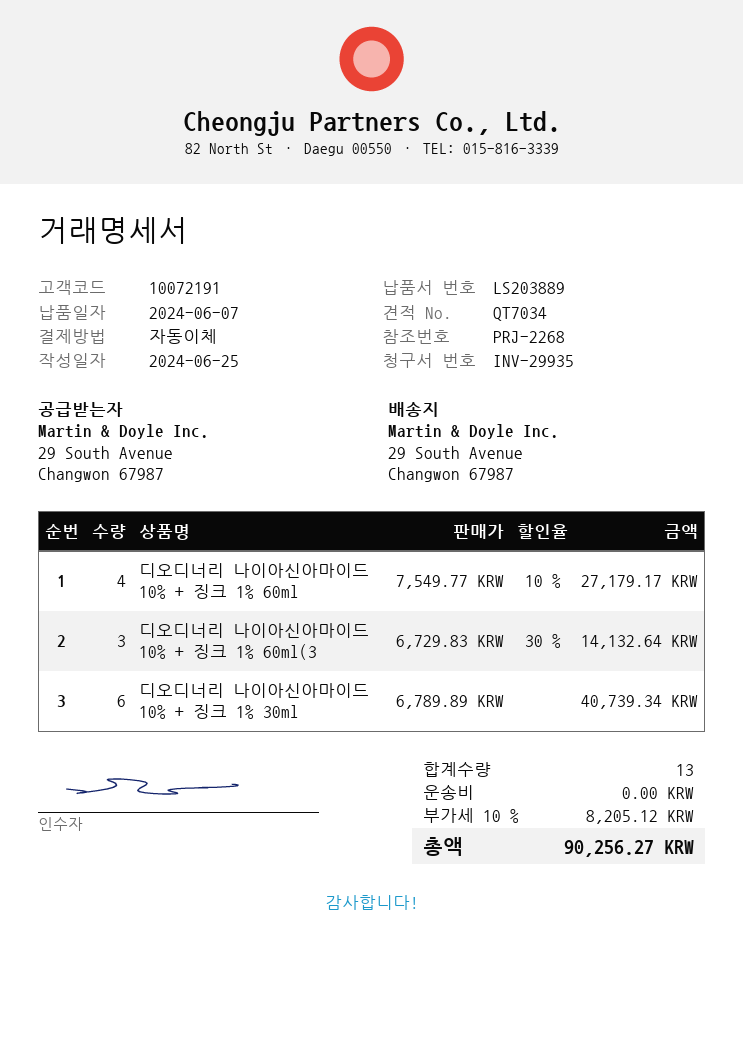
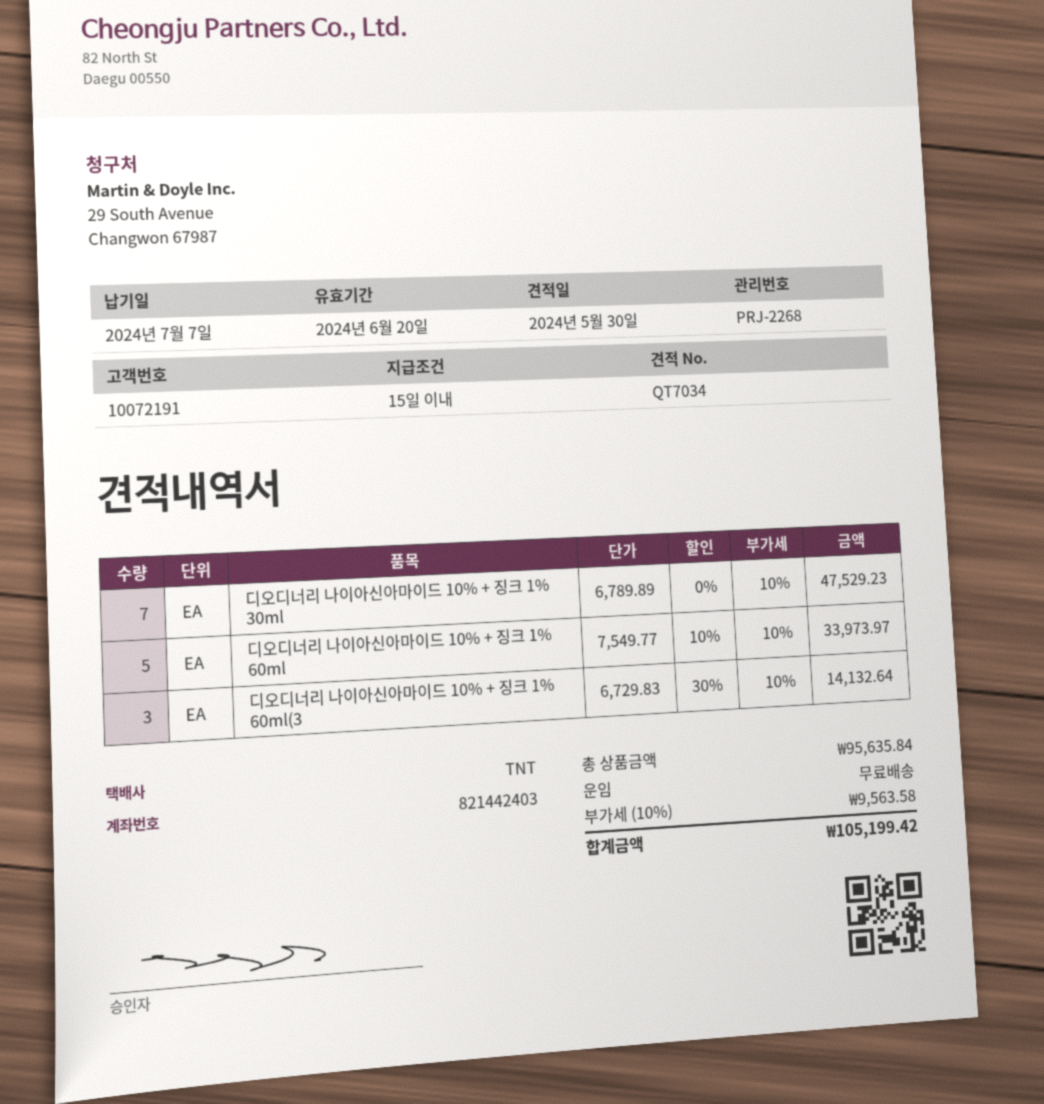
delivery date: 2024-06-07 -> 2024-07-07
디오디너리 나이아신아마이드 10% + 징크 1% 60ml: 4 x 7549.77 - 10% = 27179.17 -> 5 x 7549.77 - 10% = 33973.97
디오디너리 나이아신아마이드 10% + 징크 1% 30ml: 6 x 6789.89 = 40739.34 -> 7 x 6789.89 = 47529.23
tax: 10% = 8205.12 -> 10% = 9563.58
total: 90256.27 -> 105199.42

